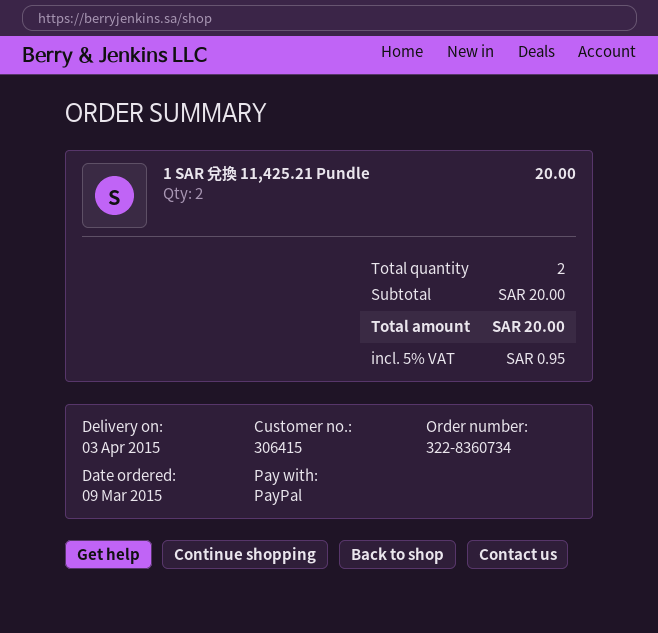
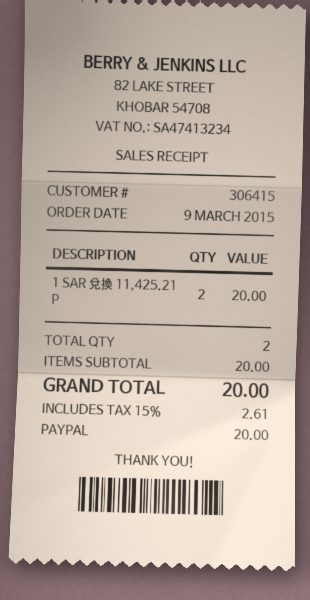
tax: 5% = 0.95 -> 15% = 2.61

